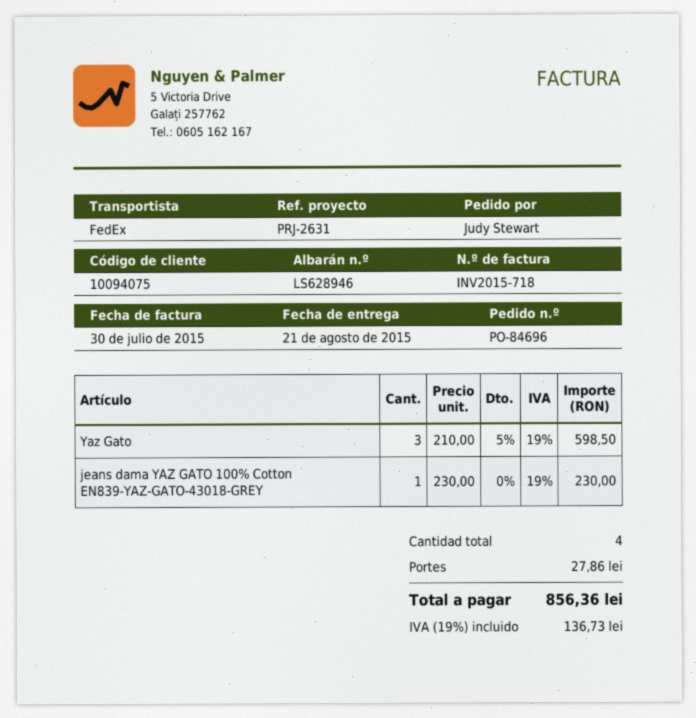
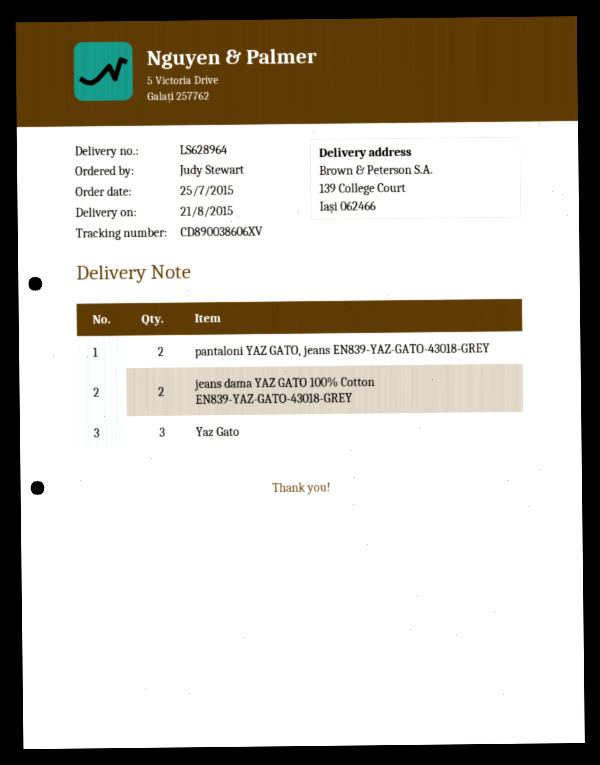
delivery note number: LS628946 -> LS628964
jeans dama YAZ GATO 100% Cotton EN839-YAZ-GATO-43018-GREY: 1 -> 2
pantaloni YAZ GATO, jeans EN839-YAZ-GATO-43018-GREY: none -> 2

